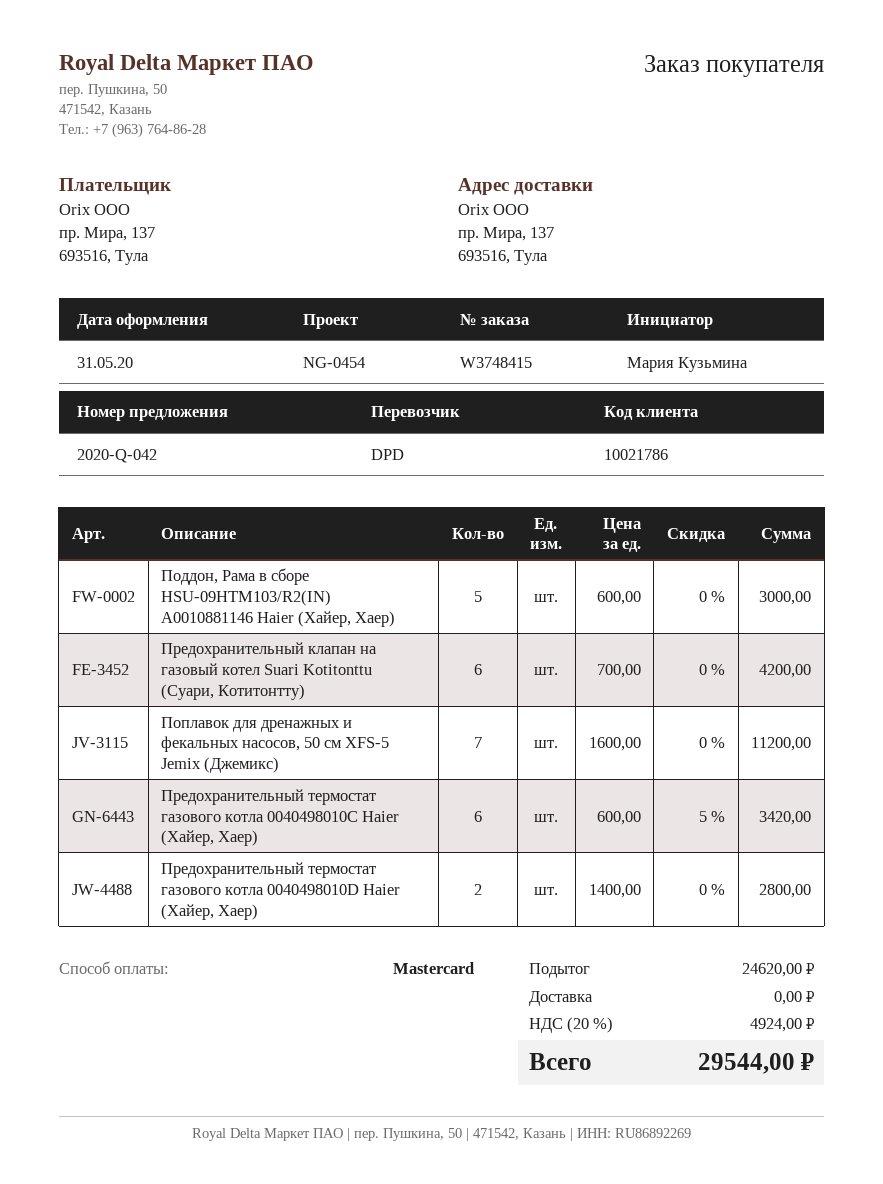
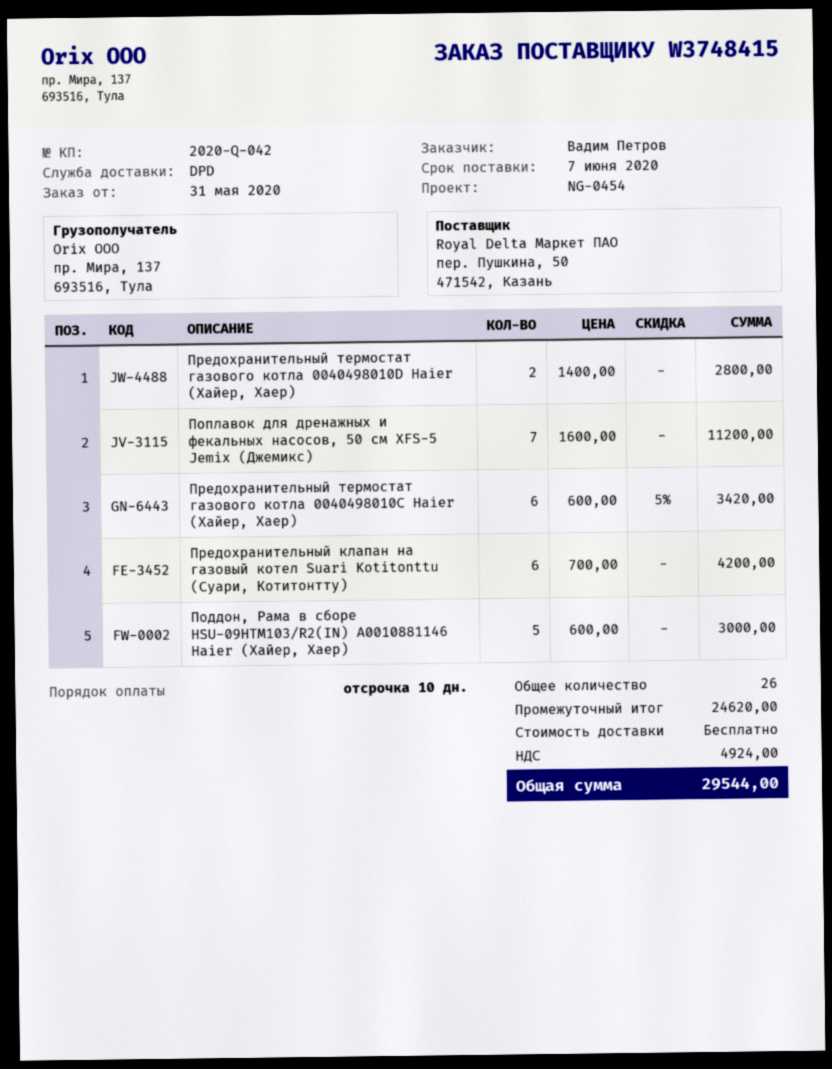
ordered by: Мария Кузьмина -> Вадим Петров

